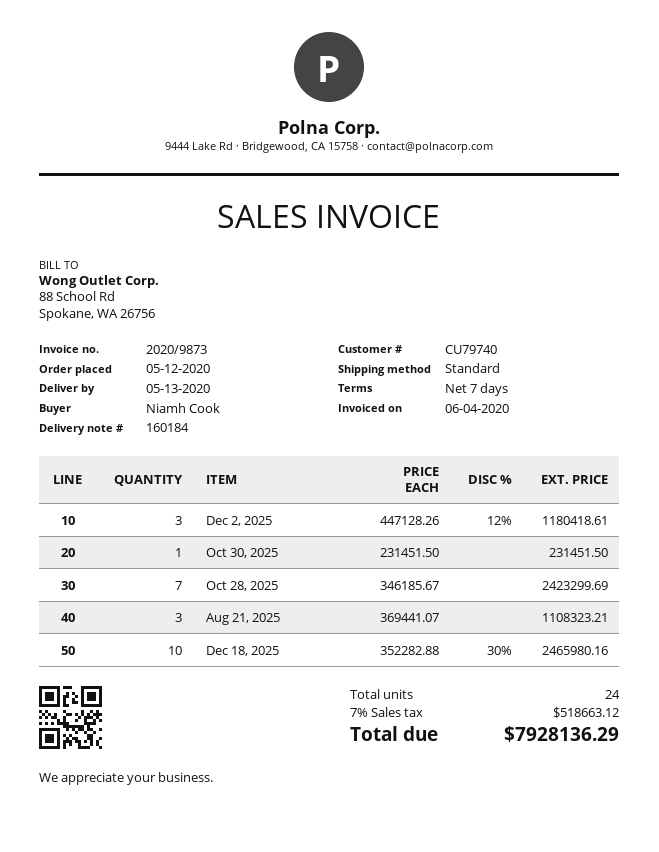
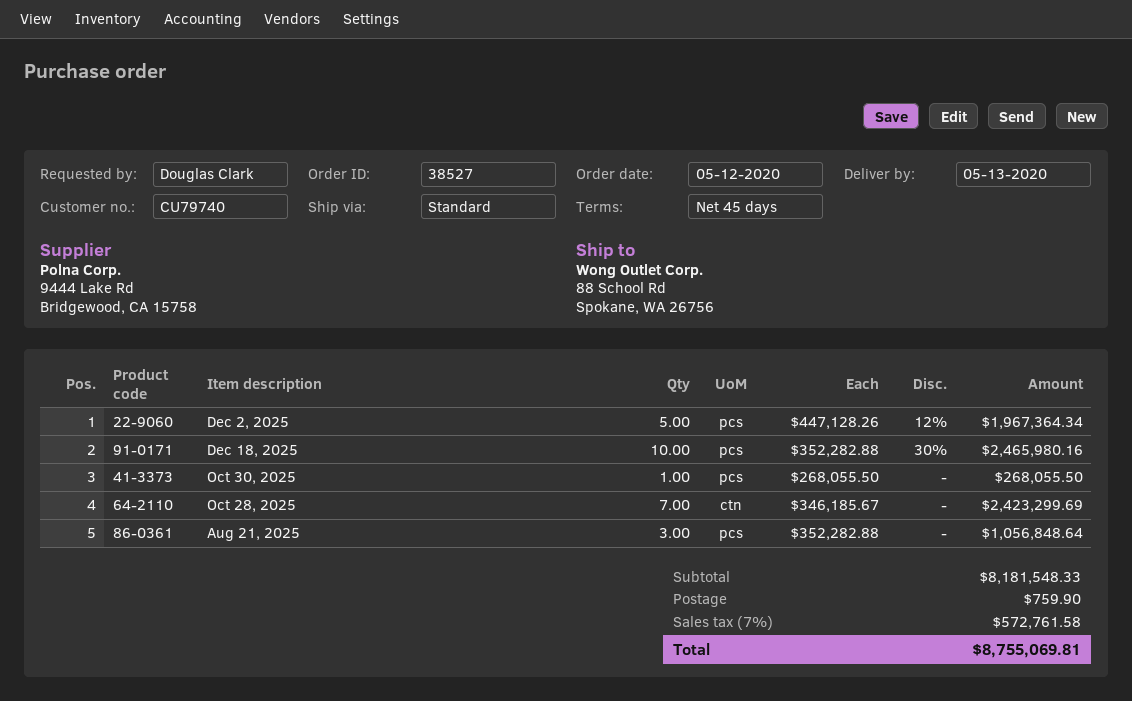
payment terms: 7 days -> 45 days
ordered by: Niamh Cook -> Douglas Clark
Dec 2, 2025: 3 x 447128.26 - 12% = 1180418.61 -> 5 x 447128.26 - 12% = 1967364.34
Oct 30, 2025: 1 x 231451.50 = 231451.50 -> 1 x 268055.50 = 268055.50
Aug 21, 2025: 3 x 369441.07 = 1108323.21 -> 3 x 352282.88 = 1056848.64
shipping: none -> 759.90
tax: 7% = 518663.12 -> 7% = 572761.58
total: 7928136.29 -> 8755069.81

